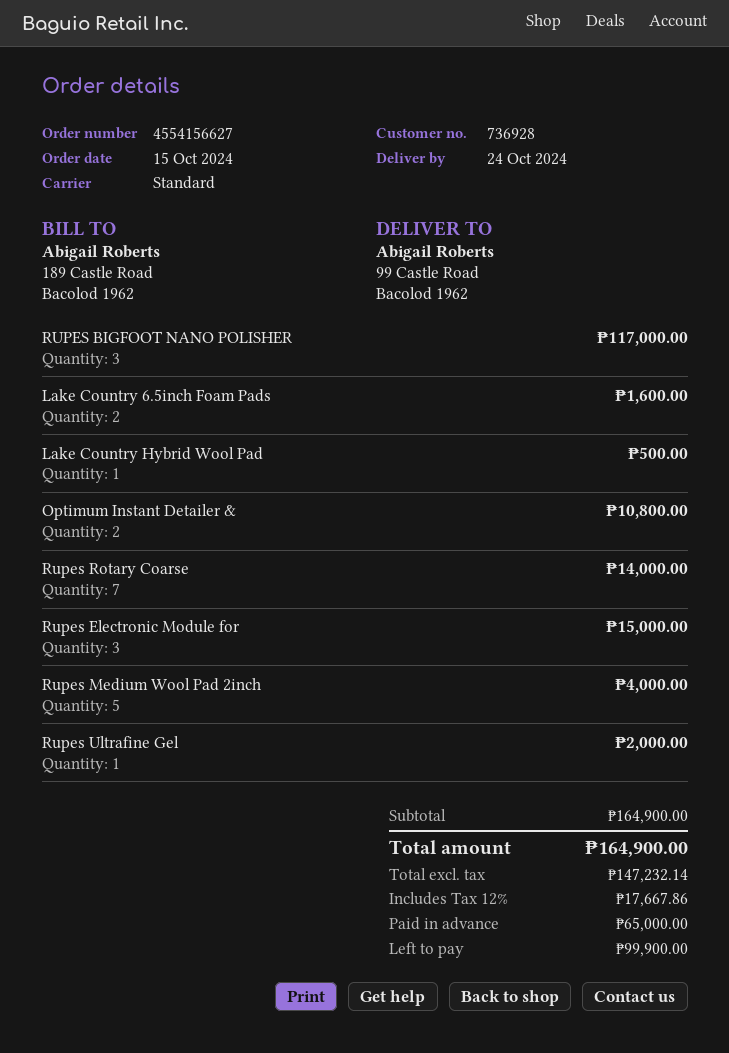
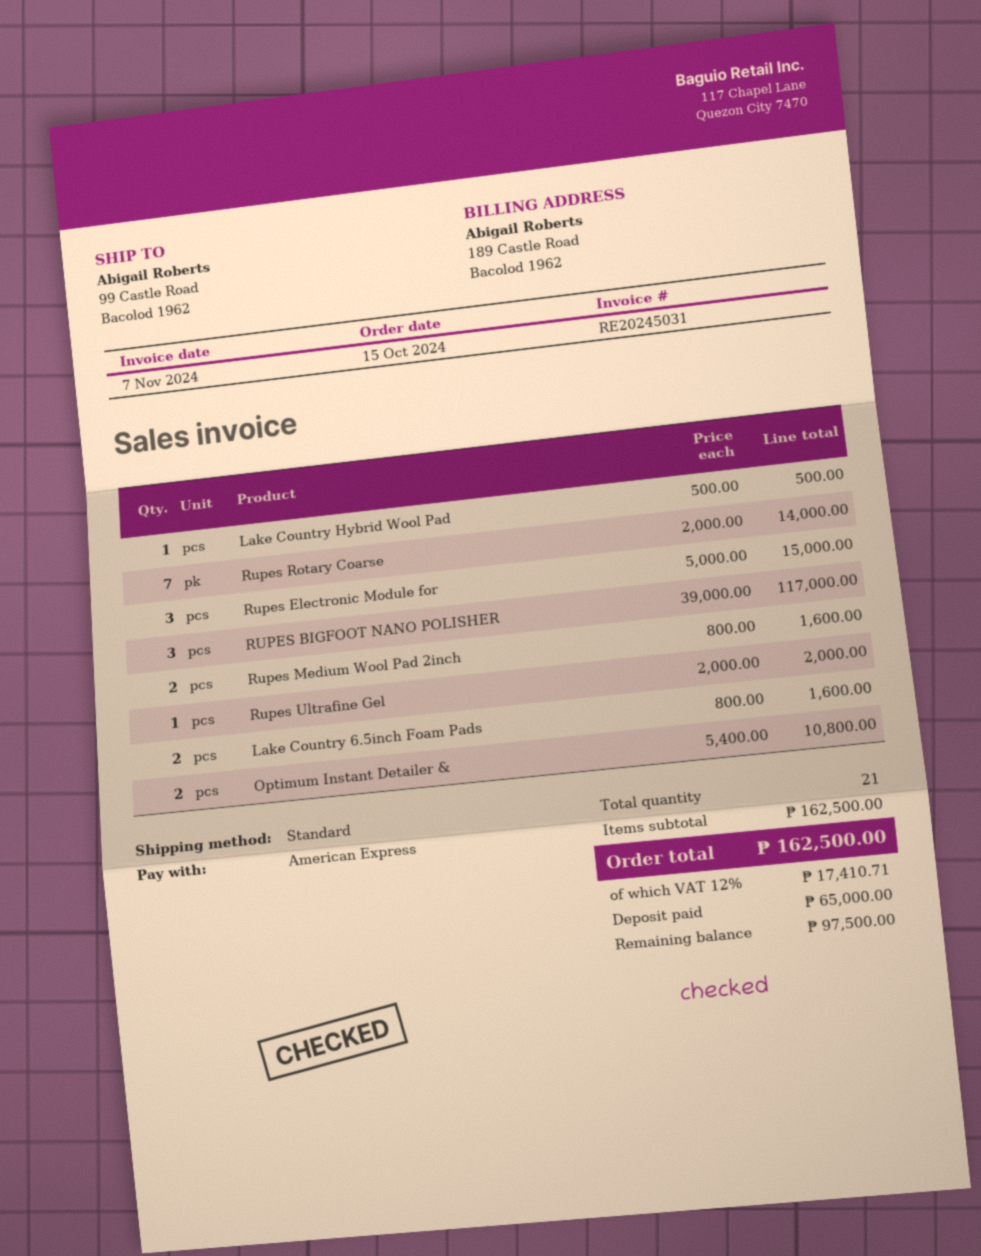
Rupes Medium Wool Pad 2inch: 5 for 4000.00 -> 2 for 1600.00
subtotal: 164900.00 -> 162500.00
tax: 12% = 17667.86 -> 12% = 17410.71
total: 164900.00 -> 162500.00
balance: 99900.00 -> 97500.00

